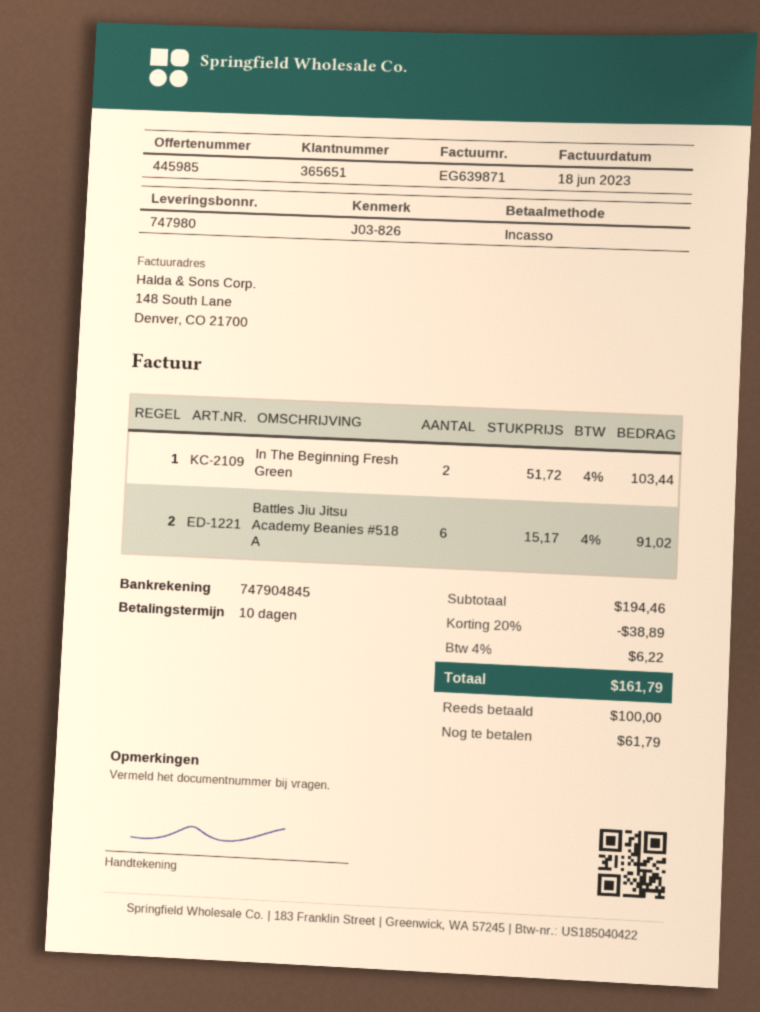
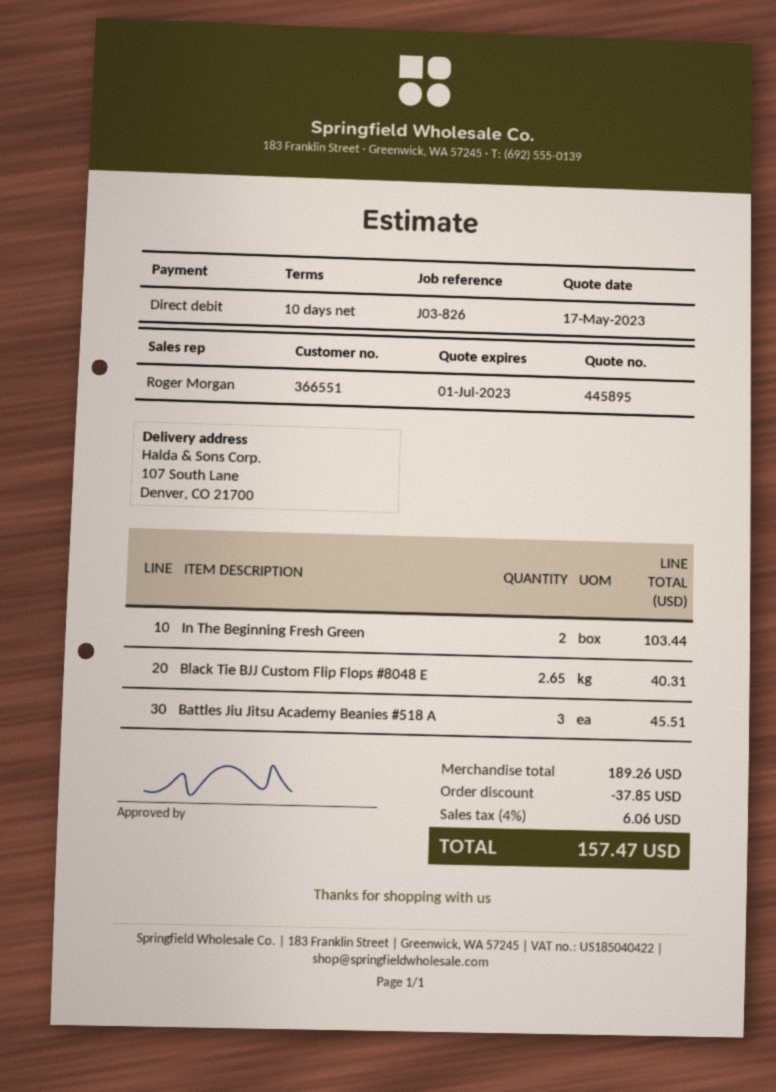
quote number: 445985 -> 445895
customer number: 365651 -> 366551
Battles Jiu Jitsu Academy Beanies #518 A: 6 for 91.02 -> 3 for 45.51
Black Tie BJJ Custom Flip Flops #8048 E: none -> 2.65 for 40.31
subtotal: 194.46 -> 189.26
discount: 38.89 -> 37.85
tax: 4% = 6.22 -> 4% = 6.06
total: 161.79 -> 157.47

